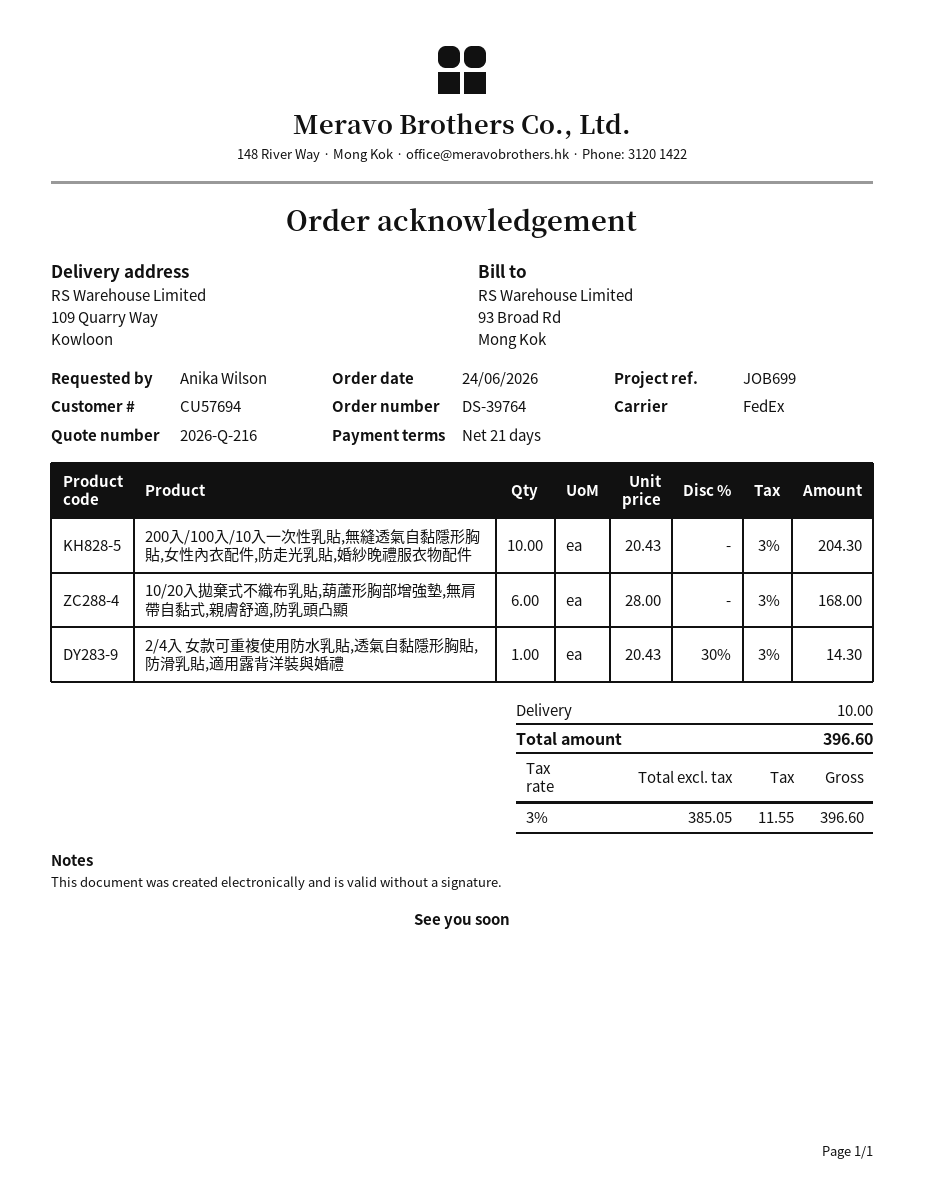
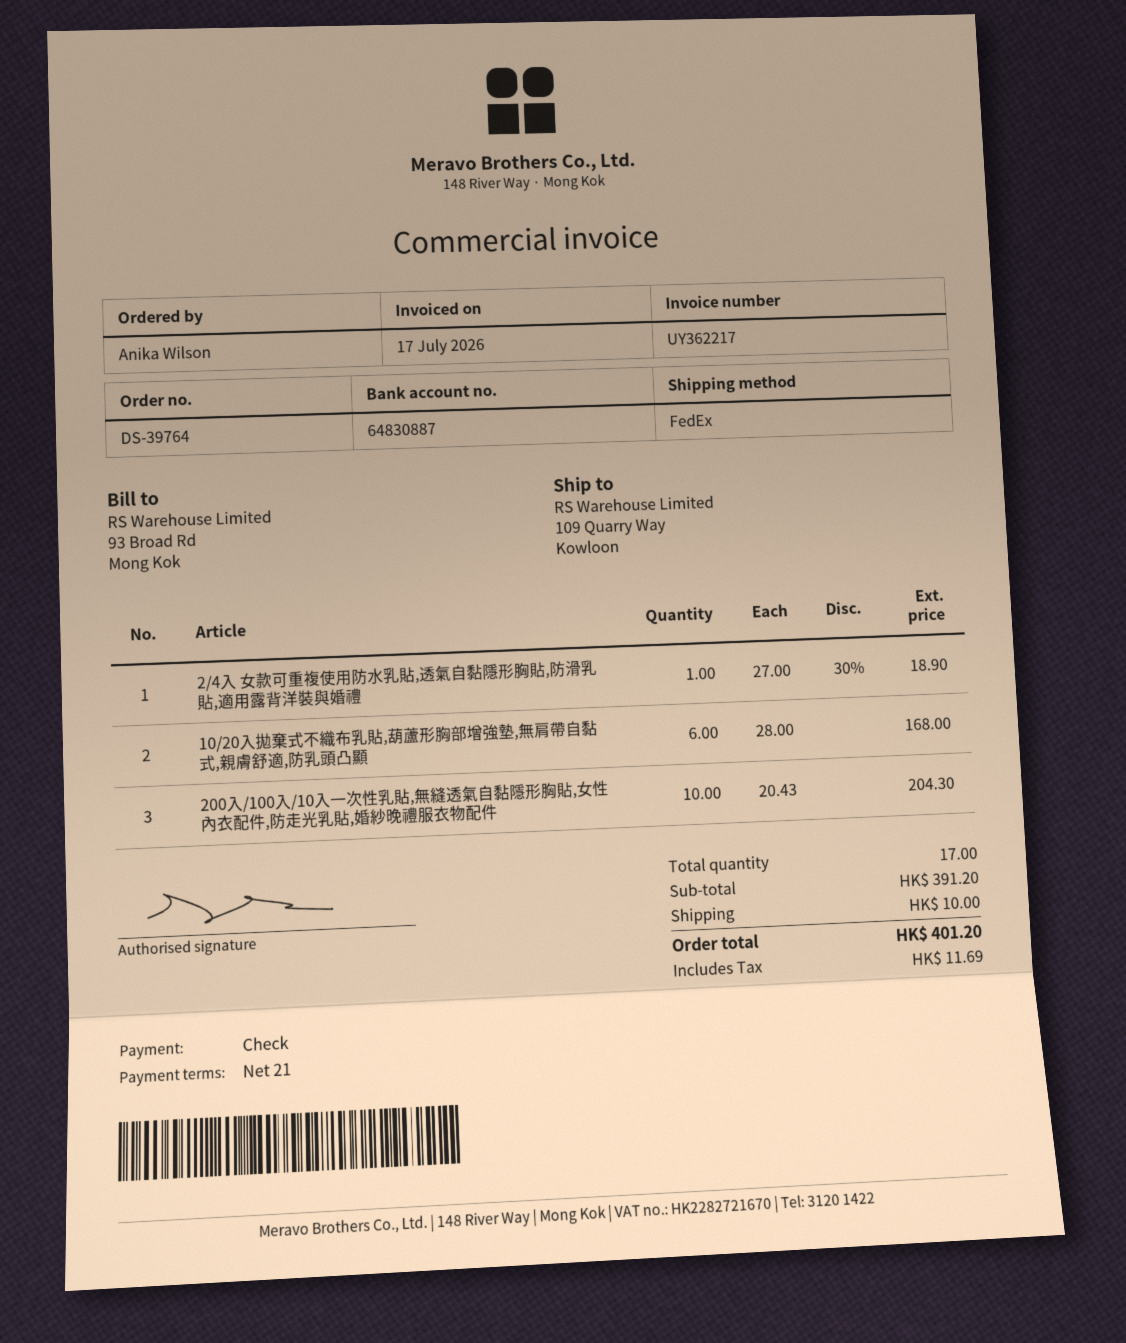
2/4入 女款可重複使用防水乳貼,透氣自黏隱形胸貼,防滑乳貼,適用露背洋裝與婚禮: 1 x 20.43 - 30% = 14.30 -> 1 x 27.00 - 30% = 18.90
tax: 11.55 -> 11.69
total: 396.60 -> 401.20

